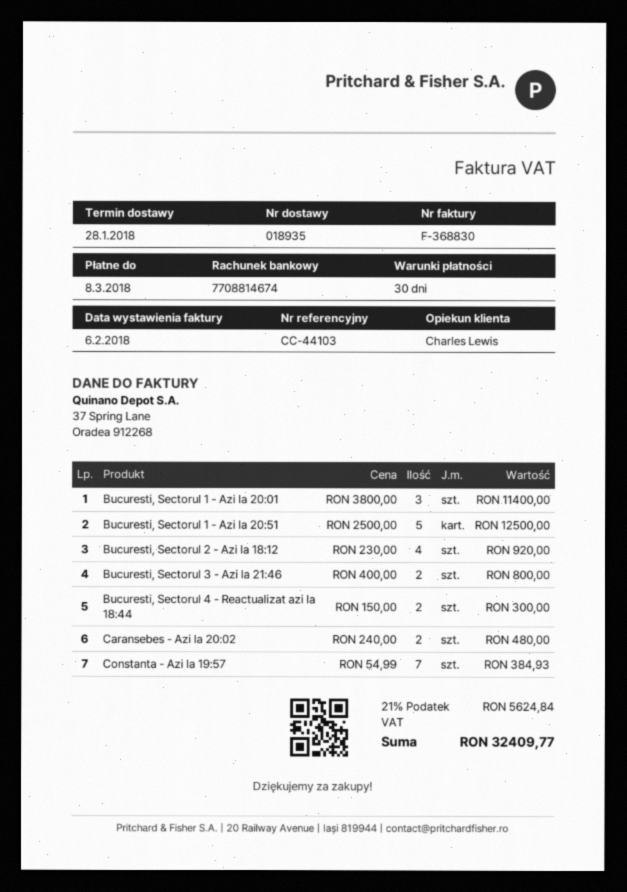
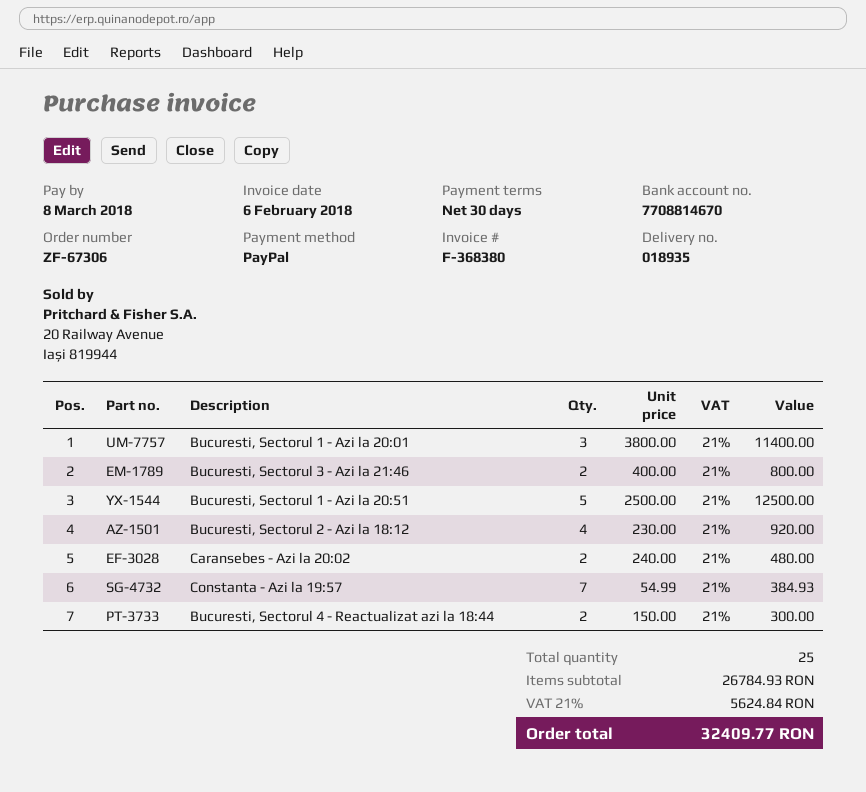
invoice number: F-368830 -> F-368380
bank account: 7708814674 -> 7708814670

